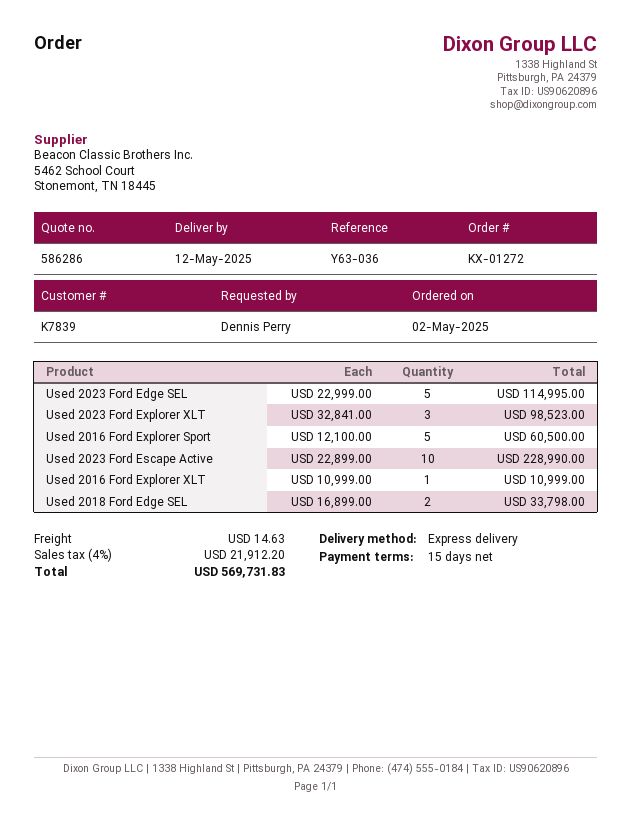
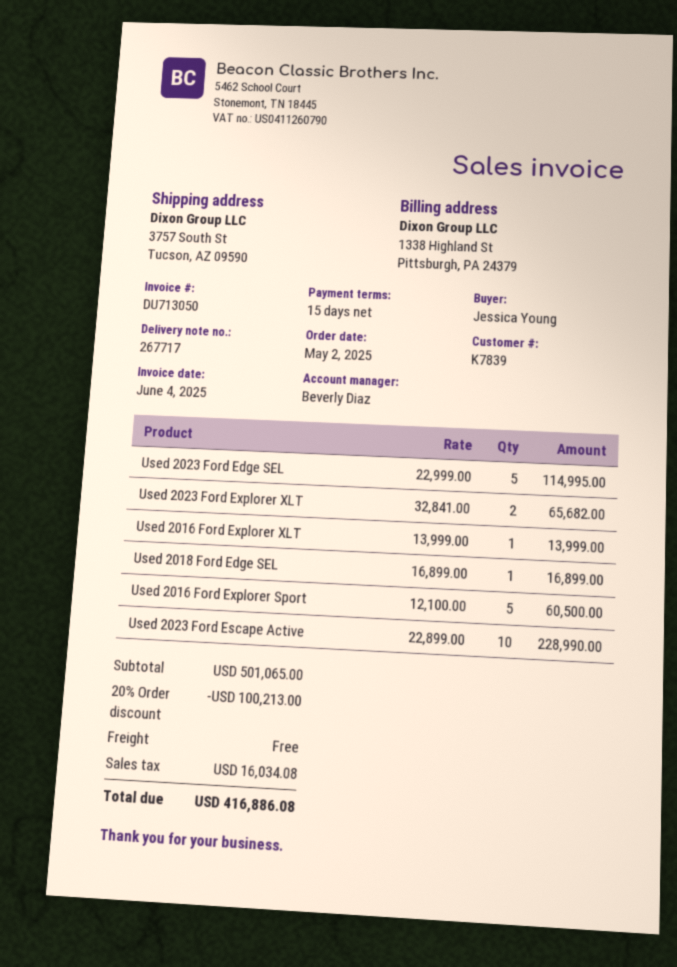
ordered by: Dennis Perry -> Jessica Young
Used 2023 Ford Explorer XLT: 3 x 32841.00 = 98523.00 -> 2 x 32841.00 = 65682.00
Used 2016 Ford Explorer XLT: 1 x 10999.00 = 10999.00 -> 1 x 13999.00 = 13999.00
Used 2018 Ford Edge SEL: 2 x 16899.00 = 33798.00 -> 1 x 16899.00 = 16899.00
discount: none -> 20% = 100213.00
shipping: 14.63 -> 0.00
tax: 21912.20 -> 16034.08
total: 569731.83 -> 416886.08

